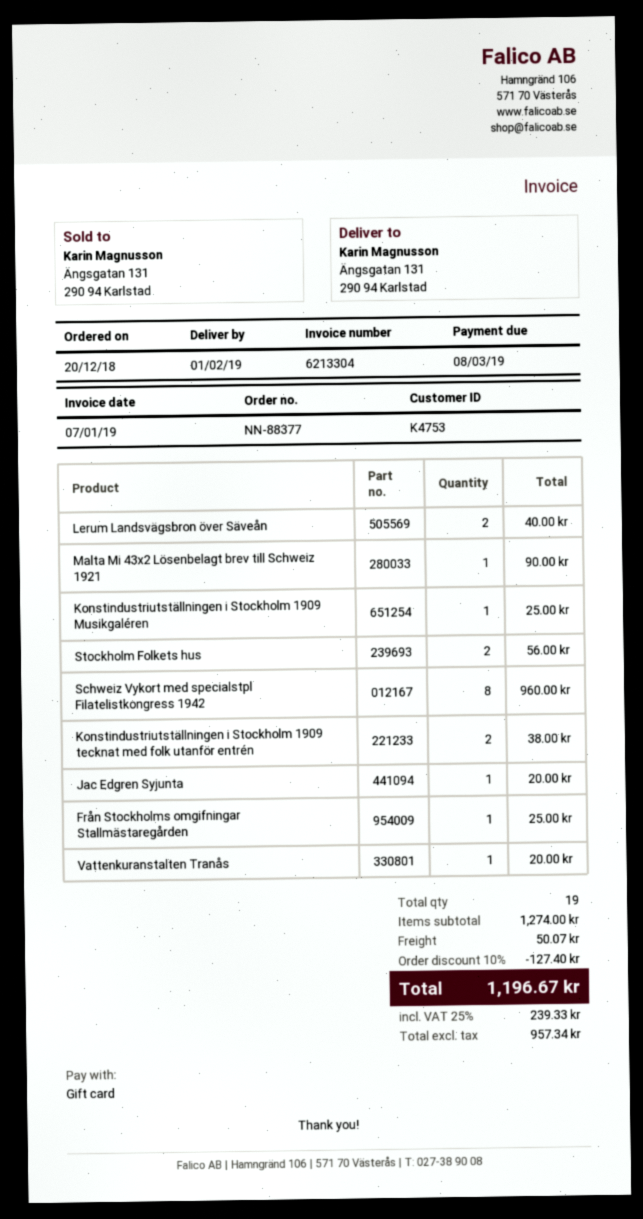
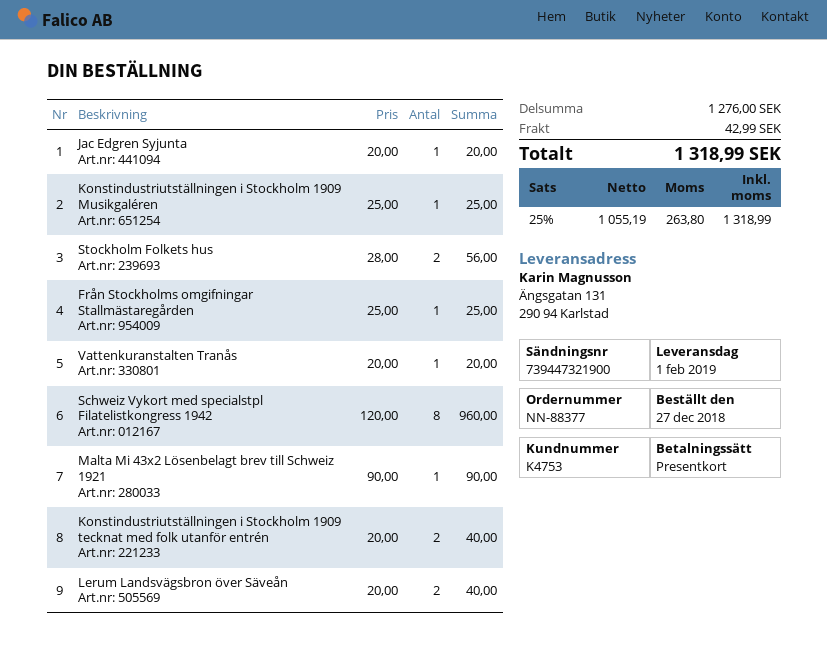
order date: 2018-12-20 -> 2018-12-27
Konstindustriutställningen i Stockholm 1909 tecknat med folk utanför entrén: 2 for 38.00 -> 2 for 40.00
subtotal: 1274.00 -> 1276.00
discount: 10% = 127.40 -> none
shipping: 50.07 -> 42.99
net: 957.34 -> 1055.19
tax: 25% = 239.33 -> 25% = 263.80
total: 1196.67 -> 1318.99

